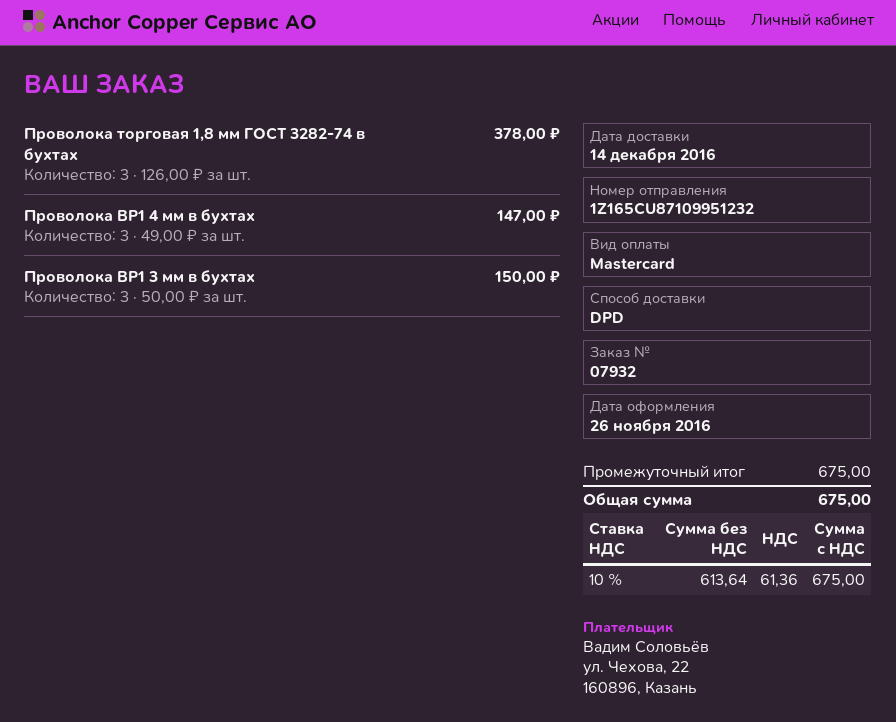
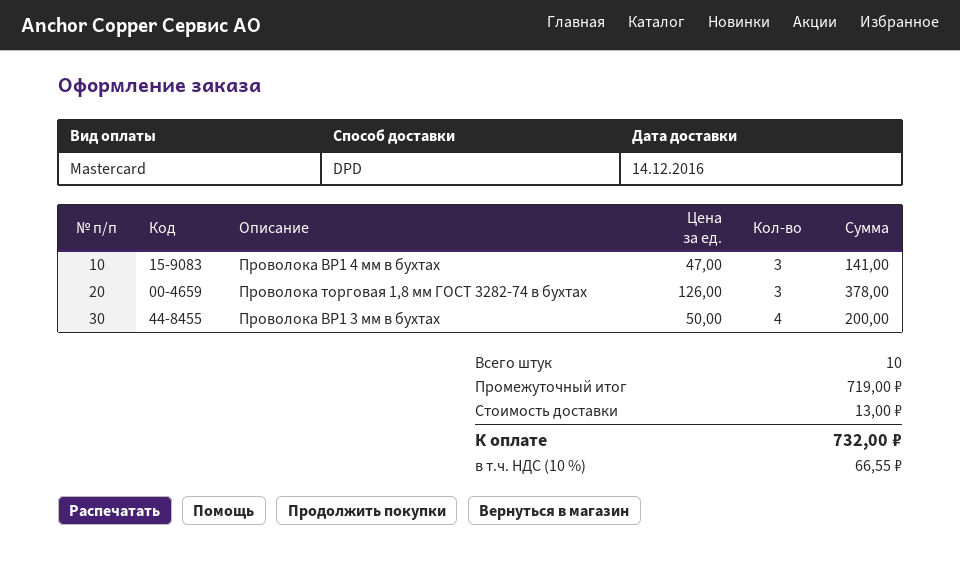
Проволока ВР1 4 мм в бухтах: 3 x 49.00 = 147.00 -> 3 x 47.00 = 141.00
Проволока ВР1 3 мм в бухтах: 3 x 50.00 = 150.00 -> 4 x 50.00 = 200.00
subtotal: 675.00 -> 719.00
shipping: none -> 13.00
tax: 10% = 61.36 -> 10% = 66.55
total: 675.00 -> 732.00

